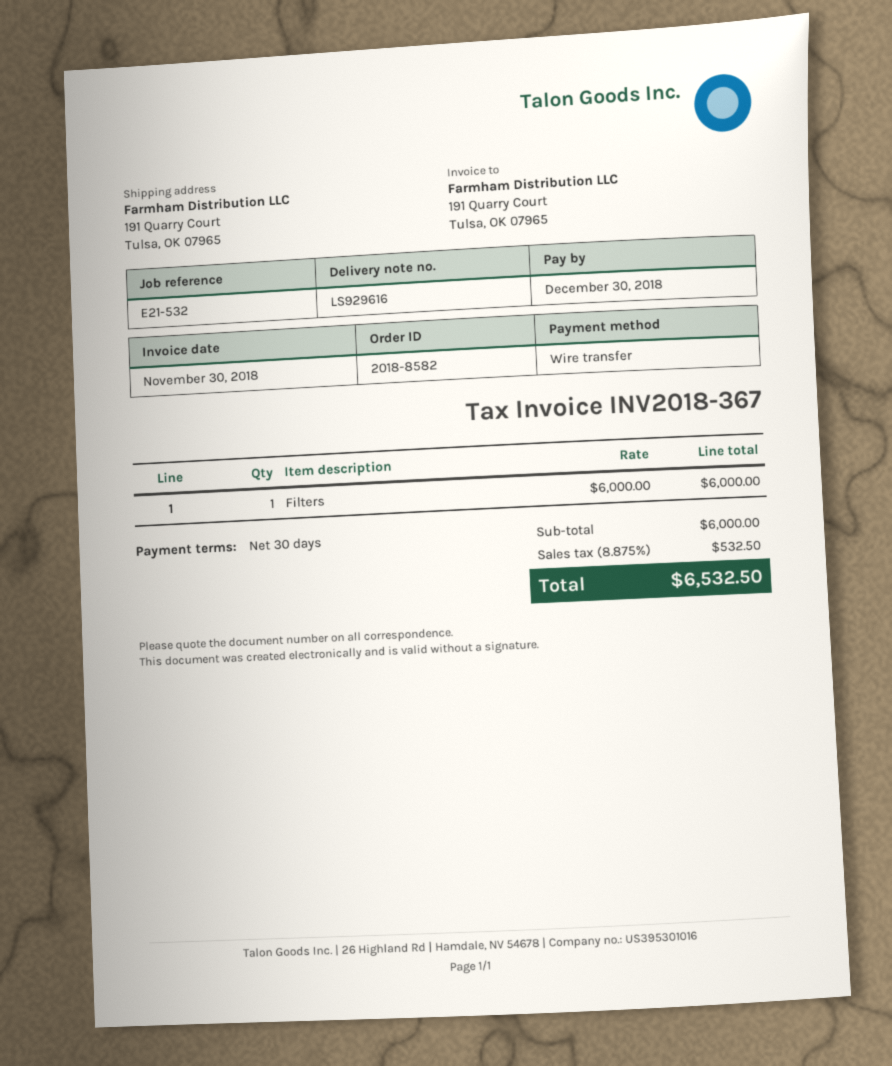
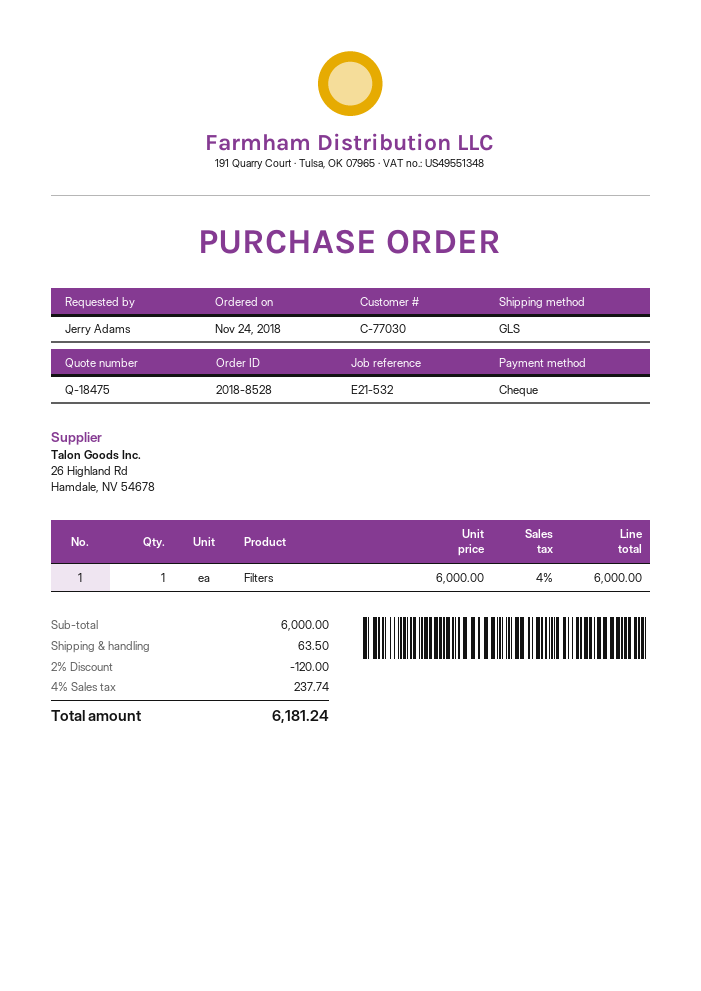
order number: 2018-8582 -> 2018-8528
payment method: bank transfer -> cheque
discount: none -> 2% = 120.00
shipping: none -> 63.50
tax: 8.875% = 532.50 -> 4% = 237.74
total: 6532.50 -> 6181.24

